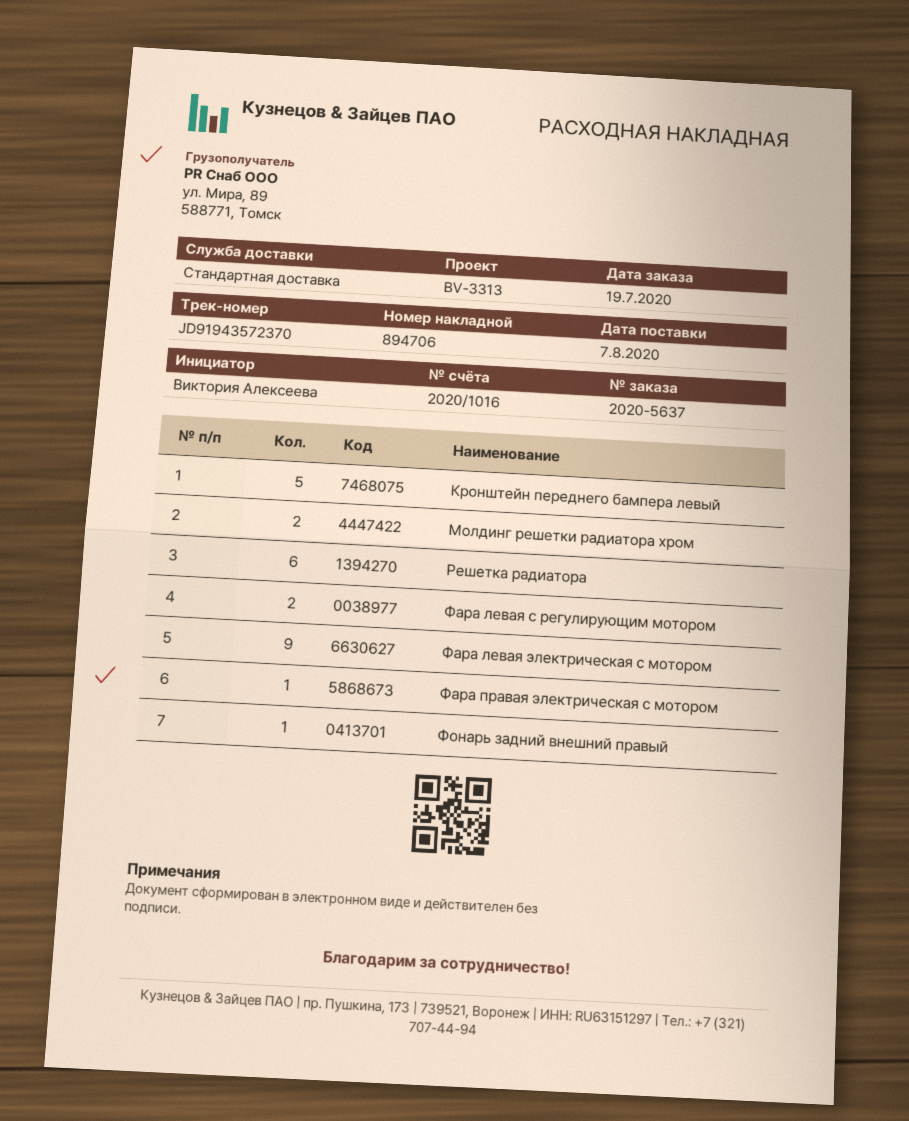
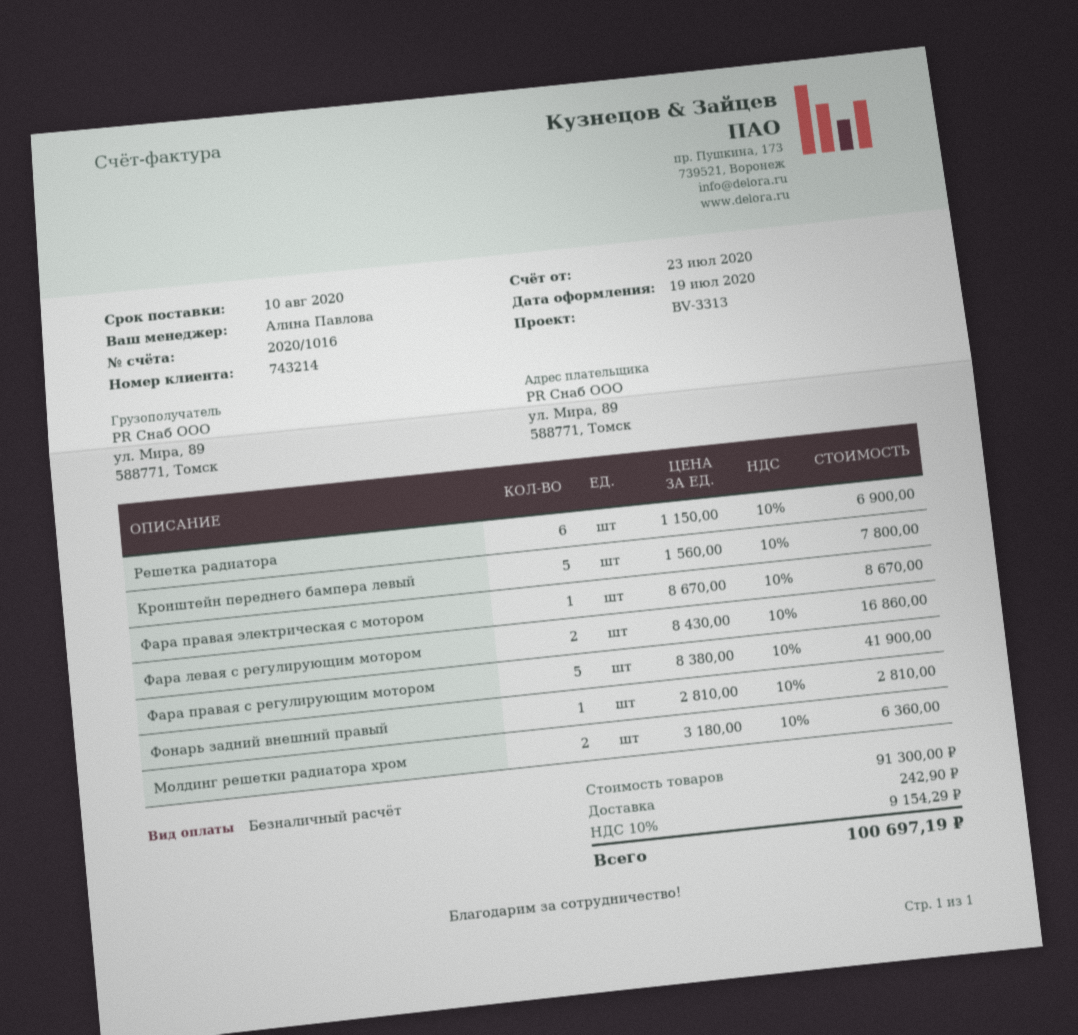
delivery date: 2020-08-07 -> 2020-08-10
Фара левая электрическая с мотором: 9 -> none
Фара правая с регулирующим мотором: none -> 5

